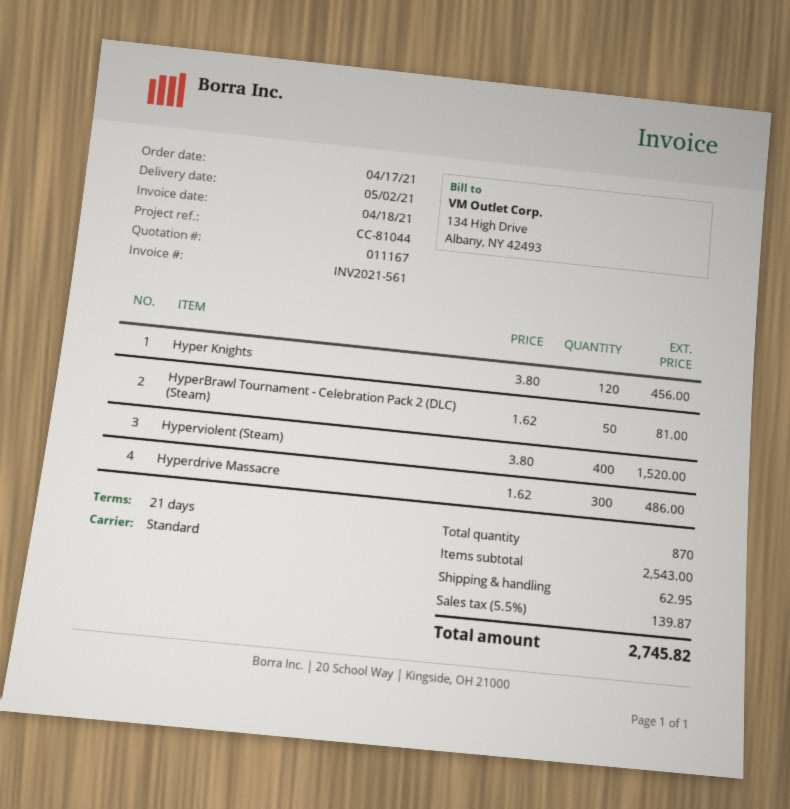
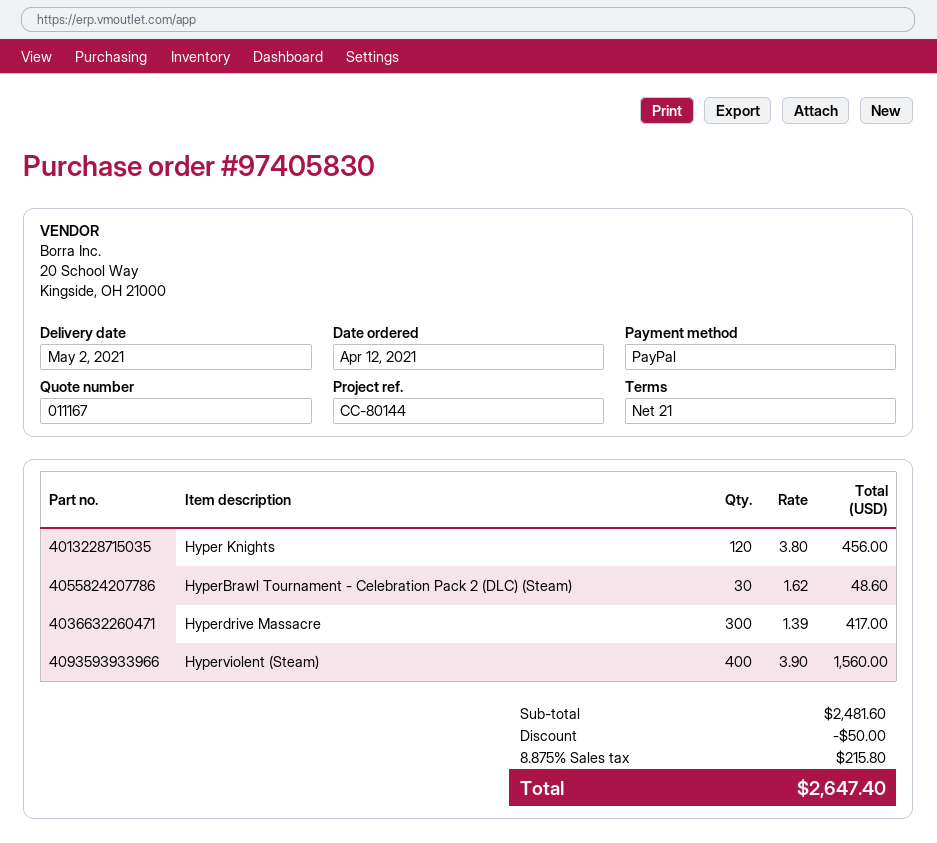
order date: 2021-04-17 -> 2021-04-12
reference: CC-81044 -> CC-80144
HyperBrawl Tournament - Celebration Pack 2 (DLC) (Steam): 50 x 1.62 = 81.00 -> 30 x 1.62 = 48.60
Hyperviolent (Steam): 400 x 3.80 = 1520.00 -> 400 x 3.90 = 1560.00
Hyperdrive Massacre: 300 x 1.62 = 486.00 -> 300 x 1.39 = 417.00
subtotal: 2543.00 -> 2481.60
discount: none -> 50.00
shipping: 62.95 -> none
tax: 5.5% = 139.87 -> 8.875% = 215.80
total: 2745.82 -> 2647.40

